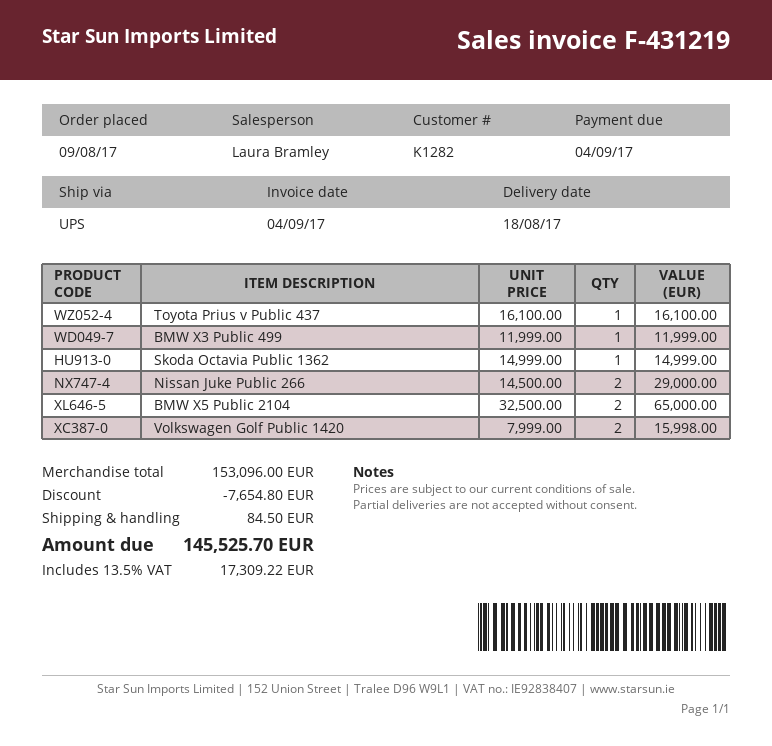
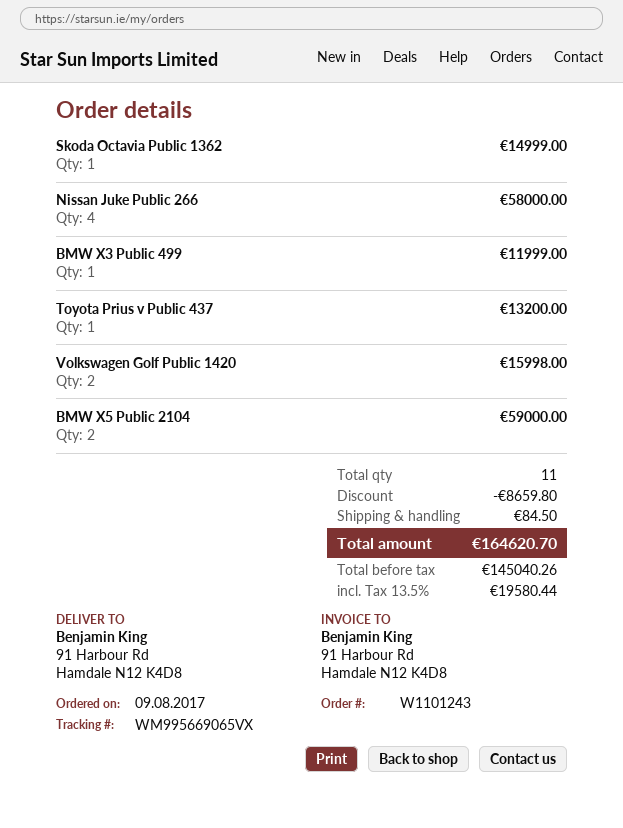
Toyota Prius v Public 437: 1 for 16100.00 -> 1 for 13200.00
Nissan Juke Public 266: 2 for 29000.00 -> 4 for 58000.00
BMW X5 Public 2104: 2 for 65000.00 -> 2 for 59000.00
discount: 7654.80 -> 8659.80
tax: 13.5% = 17309.22 -> 13.5% = 19580.44
total: 145525.70 -> 164620.70

